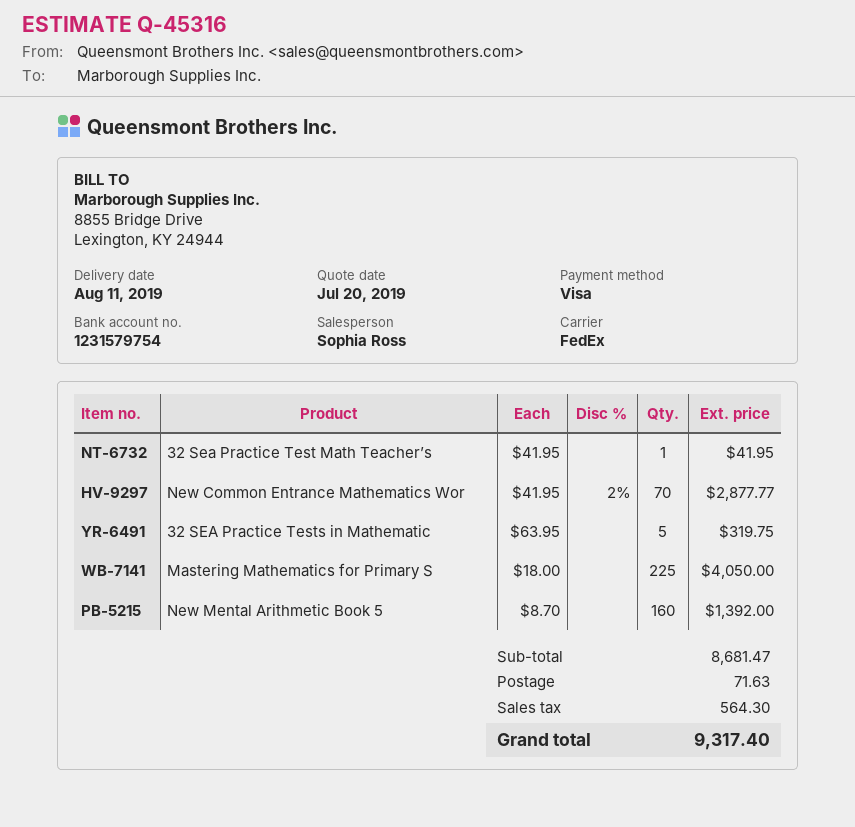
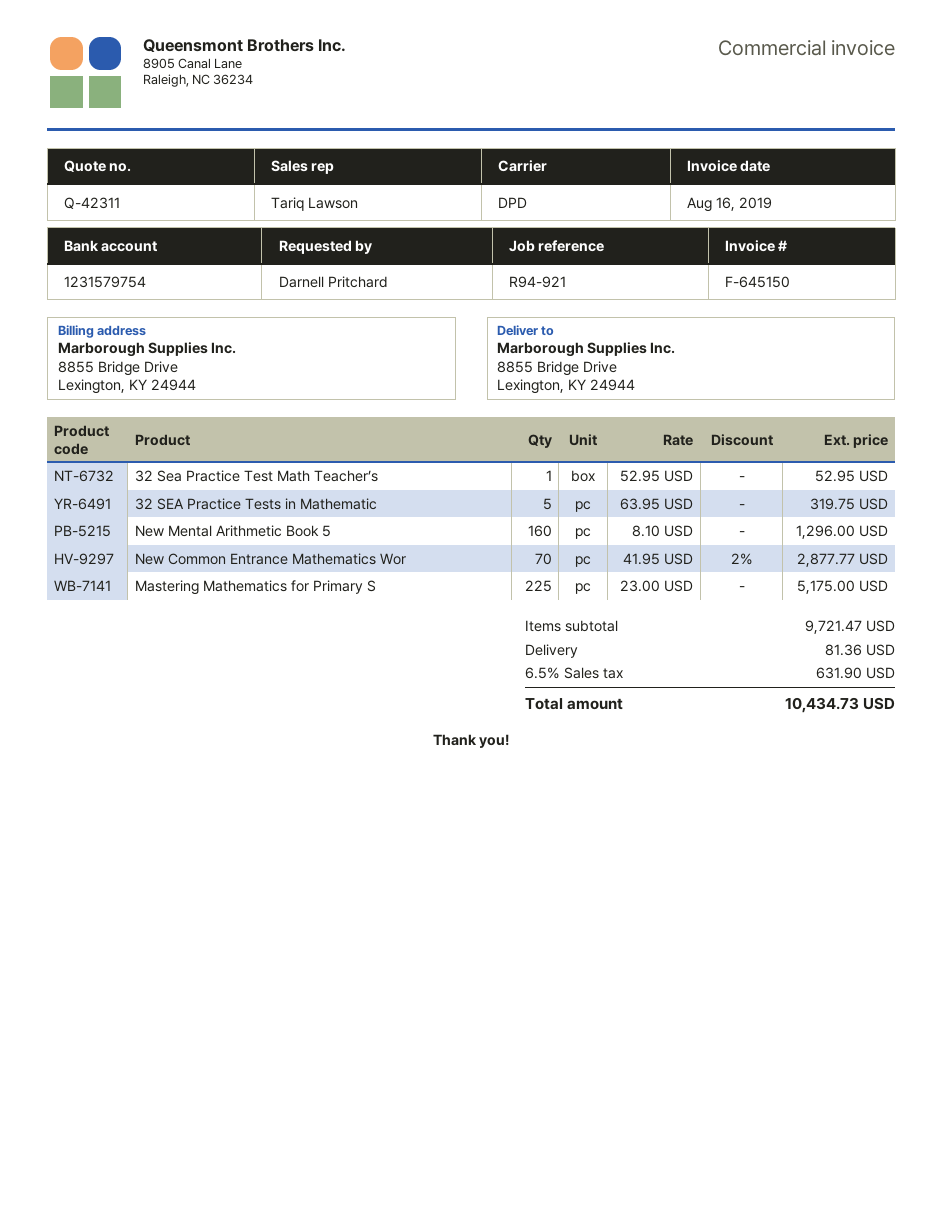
quote number: Q-45316 -> Q-42311
sales rep: Sophia Ross -> Tariq Lawson
shipping method: FedEx -> DPD
32 Sea Practice Test Math Teacher’s: 1 x 41.95 = 41.95 -> 1 x 52.95 = 52.95
Mastering Mathematics for Primary S: 225 x 18.00 = 4050.00 -> 225 x 23.00 = 5175.00
New Mental Arithmetic Book 5: 160 x 8.70 = 1392.00 -> 160 x 8.10 = 1296.00
subtotal: 8681.47 -> 9721.47
shipping: 71.63 -> 81.36
tax: 564.30 -> 631.90
total: 9317.40 -> 10434.73

